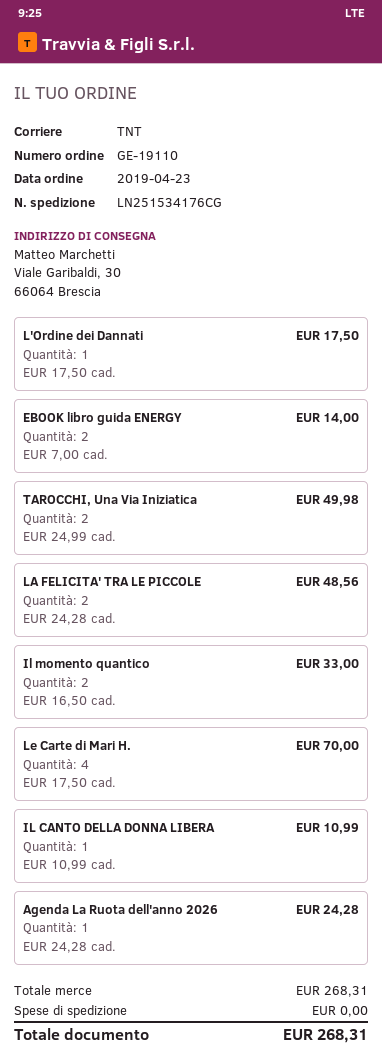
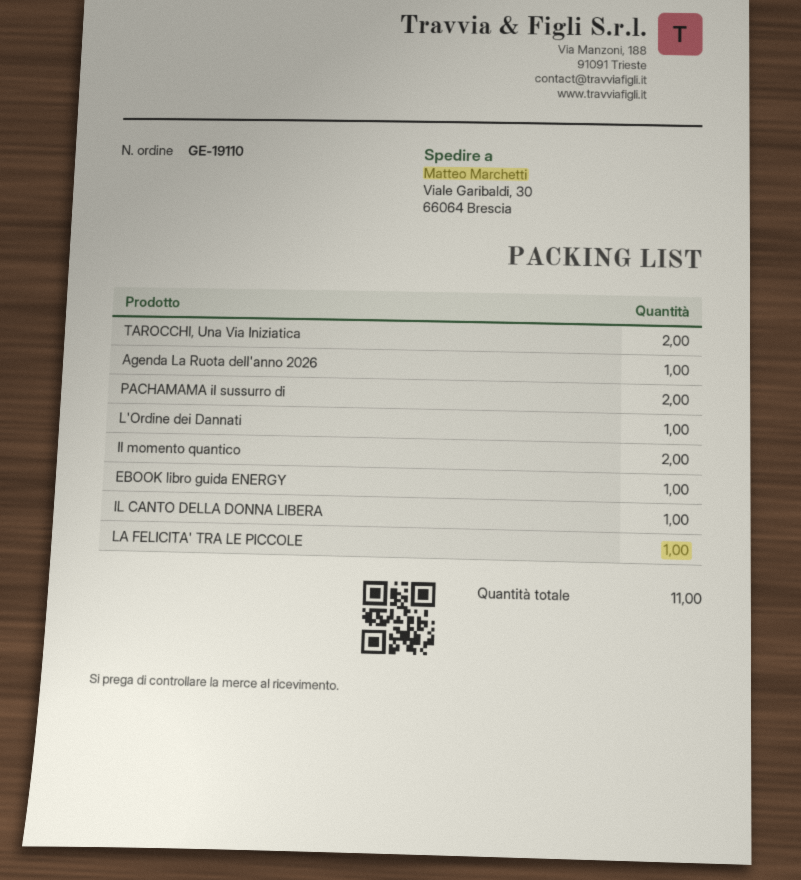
EBOOK libro guida ENERGY: 2 -> 1
LA FELICITA' TRA LE PICCOLE: 2 -> 1
Le Carte di Mari H.: 4 -> none
PACHAMAMA il sussurro di: none -> 2

